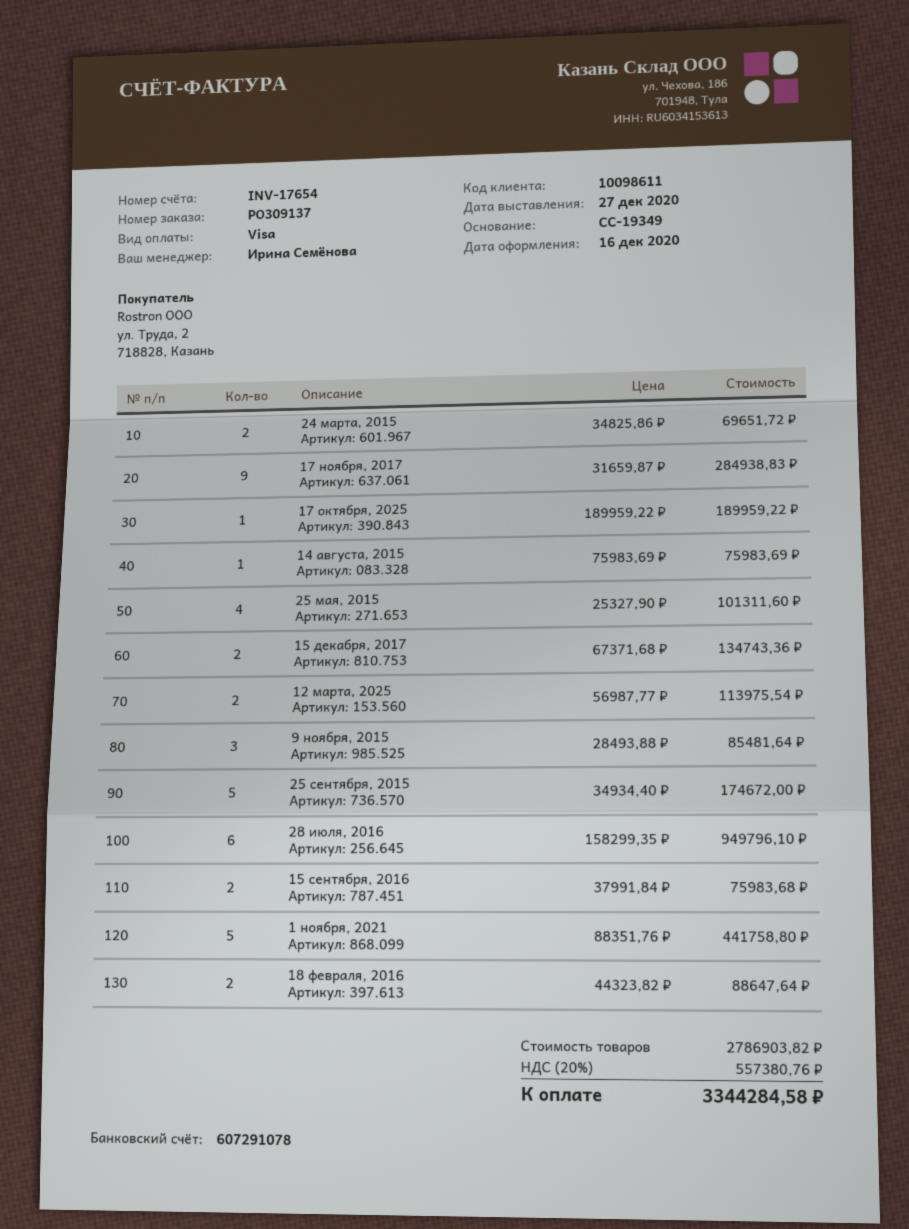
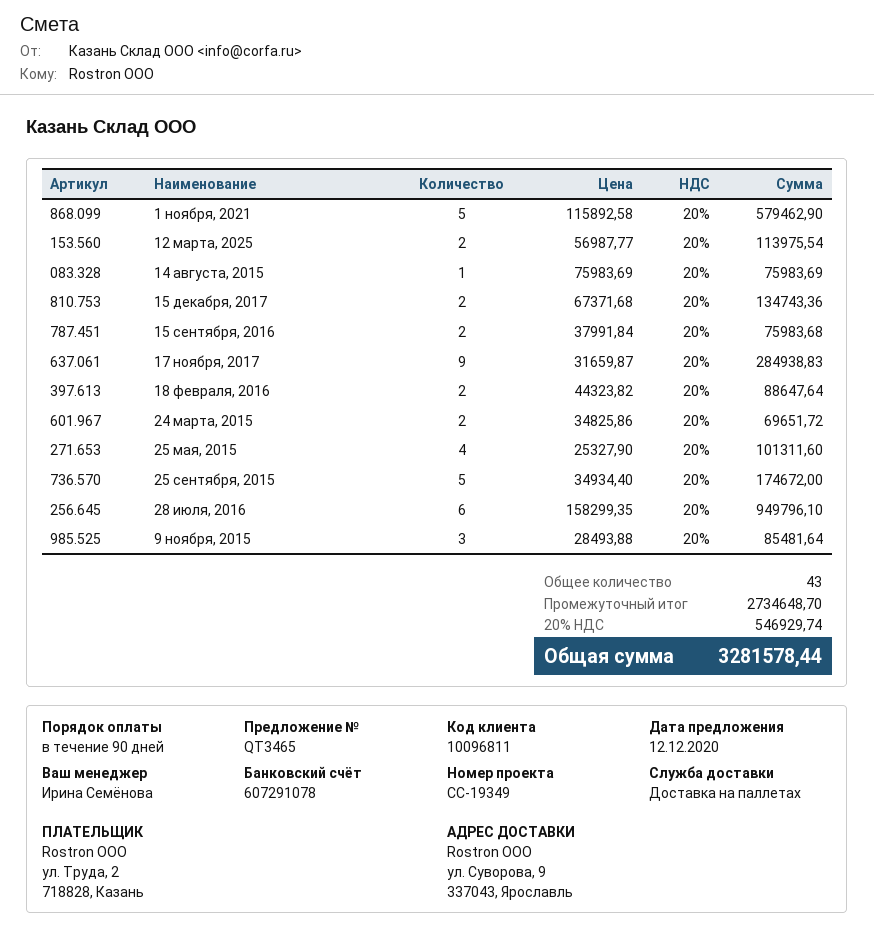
customer number: 10098611 -> 10096811
17 октября, 2025: 1 x 189959.22 = 189959.22 -> none
1 ноября, 2021: 5 x 88351.76 = 441758.80 -> 5 x 115892.58 = 579462.90
subtotal: 2786903.82 -> 2734648.70
tax: 20% = 557380.76 -> 20% = 546929.74
total: 3344284.58 -> 3281578.44

